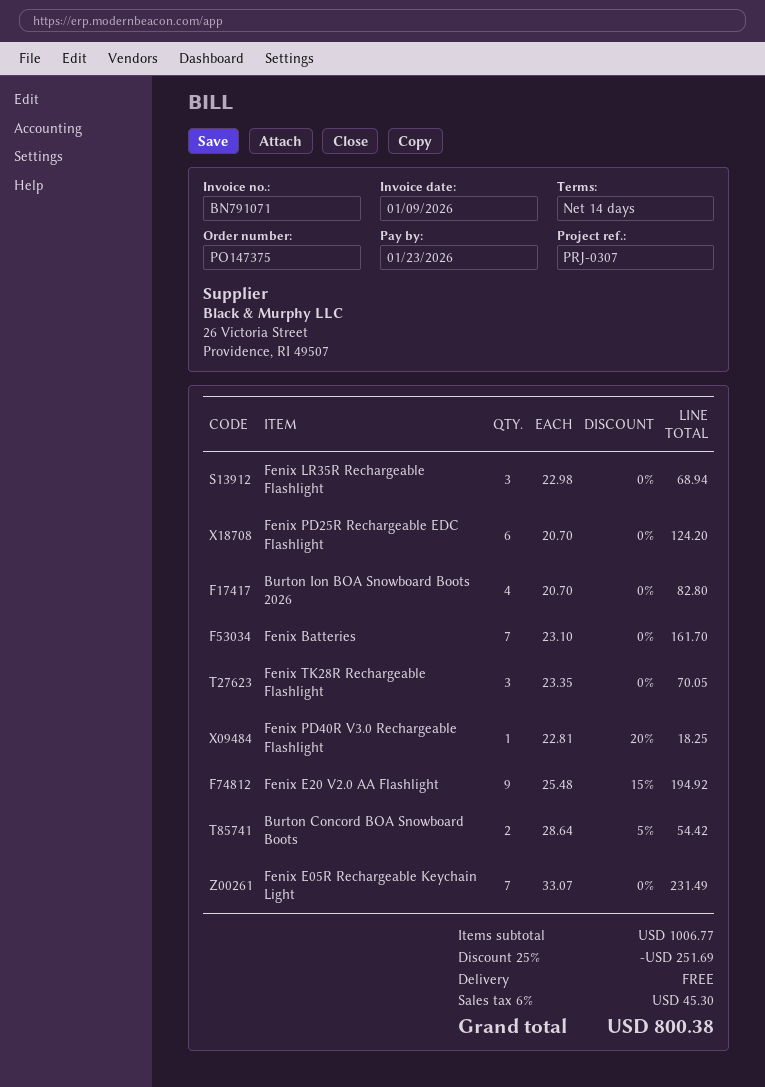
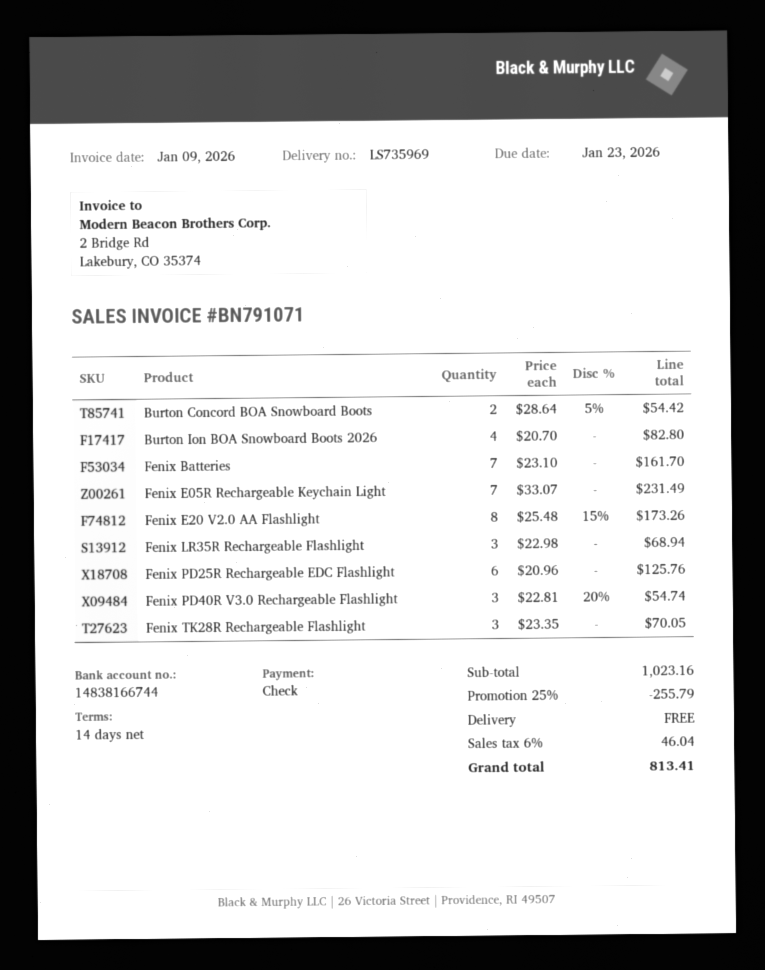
Fenix PD25R Rechargeable EDC Flashlight: 6 x 20.70 = 124.20 -> 6 x 20.96 = 125.76
Fenix PD40R V3.0 Rechargeable Flashlight: 1 x 22.81 - 20% = 18.25 -> 3 x 22.81 - 20% = 54.74
Fenix E20 V2.0 AA Flashlight: 9 x 25.48 - 15% = 194.92 -> 8 x 25.48 - 15% = 173.26
subtotal: 1006.77 -> 1023.16
discount: 25% = 251.69 -> 25% = 255.79
tax: 6% = 45.30 -> 6% = 46.04
total: 800.38 -> 813.41

